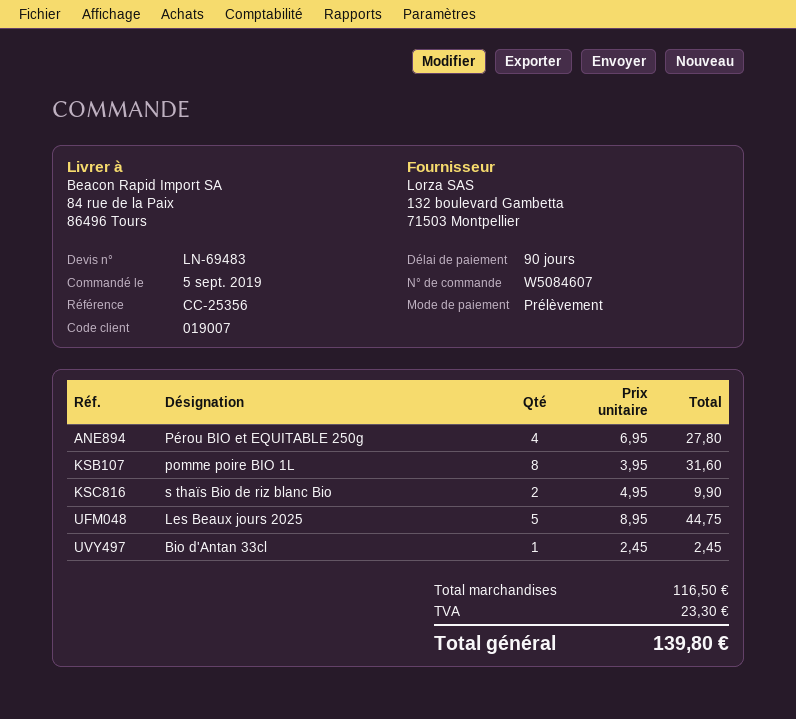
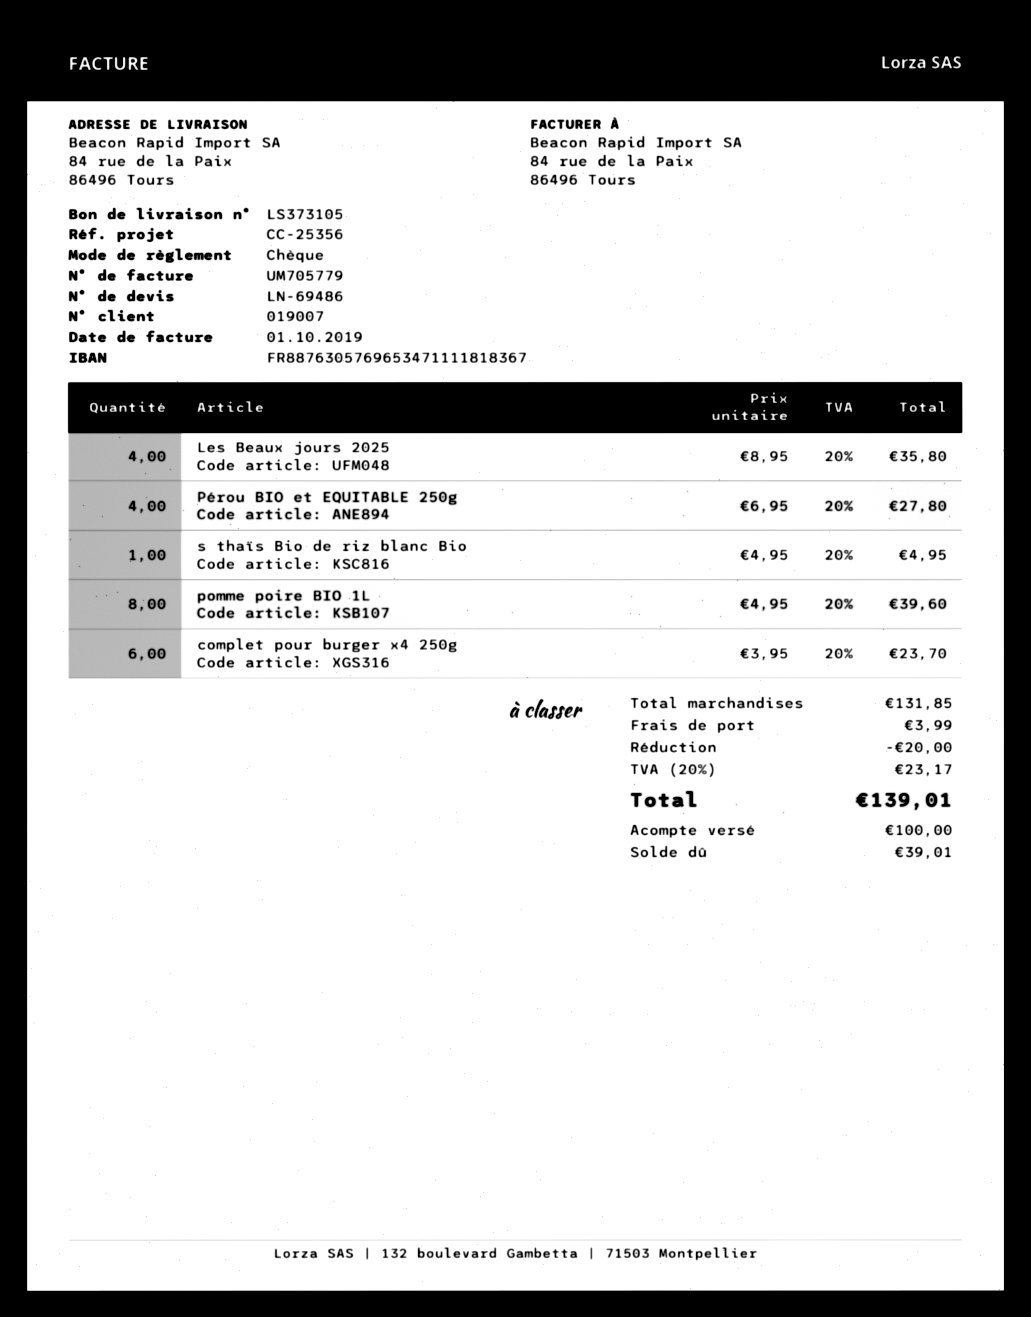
quote number: LN-69483 -> LN-69486
payment method: direct debit -> cheque
pomme poire BIO 1L: 8 x 3.95 = 31.60 -> 8 x 4.95 = 39.60
s thaïs Bio de riz blanc Bio: 2 x 4.95 = 9.90 -> 1 x 4.95 = 4.95
Les Beaux jours 2025: 5 x 8.95 = 44.75 -> 4 x 8.95 = 35.80
Bio d'Antan 33cl: 1 x 2.45 = 2.45 -> none
complet pour burger x4 250g: none -> 6 x 3.95 = 23.70
subtotal: 116.50 -> 131.85
discount: none -> 20.00
shipping: none -> 3.99
tax: 23.30 -> 23.17
total: 139.80 -> 139.01

